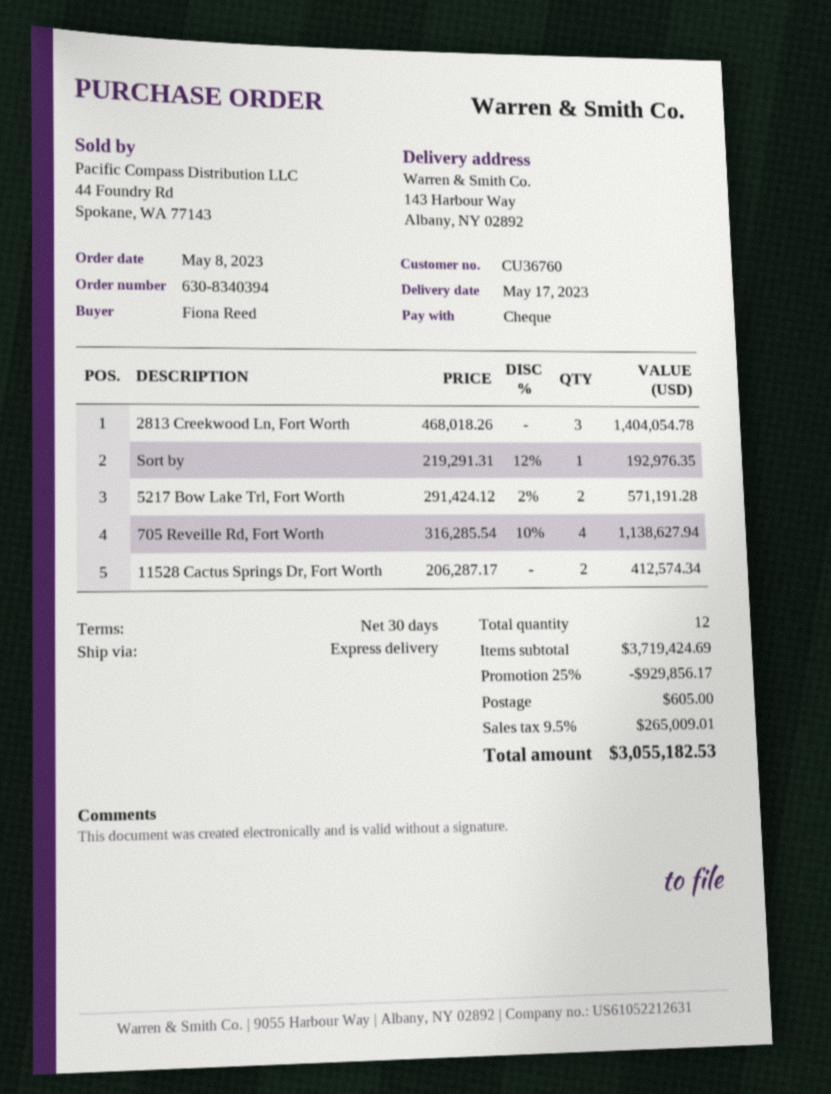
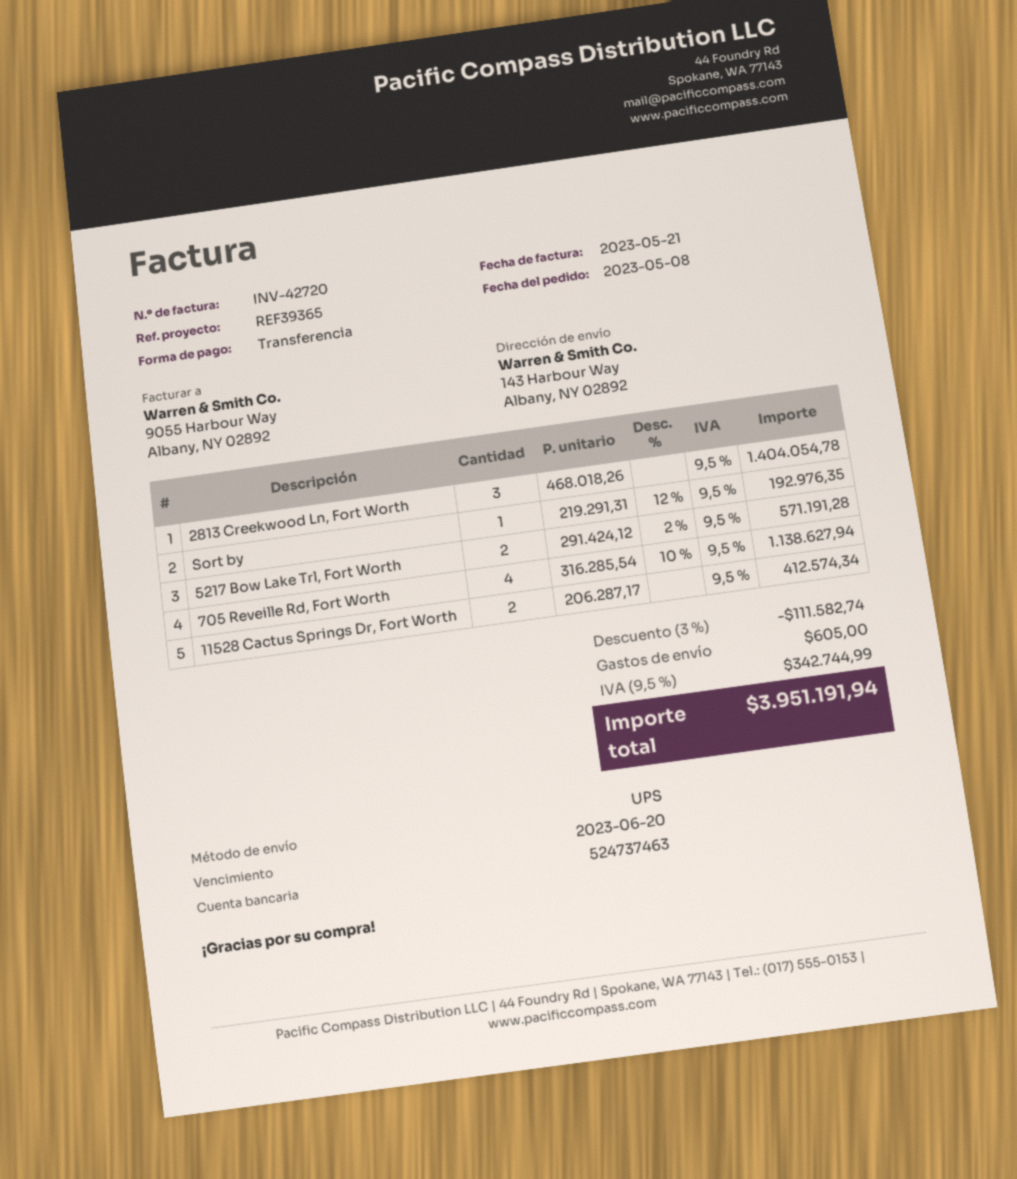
payment method: cheque -> bank transfer
shipping method: express -> UPS
discount: 25% = 929856.17 -> 3% = 111582.74
tax: 9.5% = 265009.01 -> 9.5% = 342744.99
total: 3055182.53 -> 3951191.94

